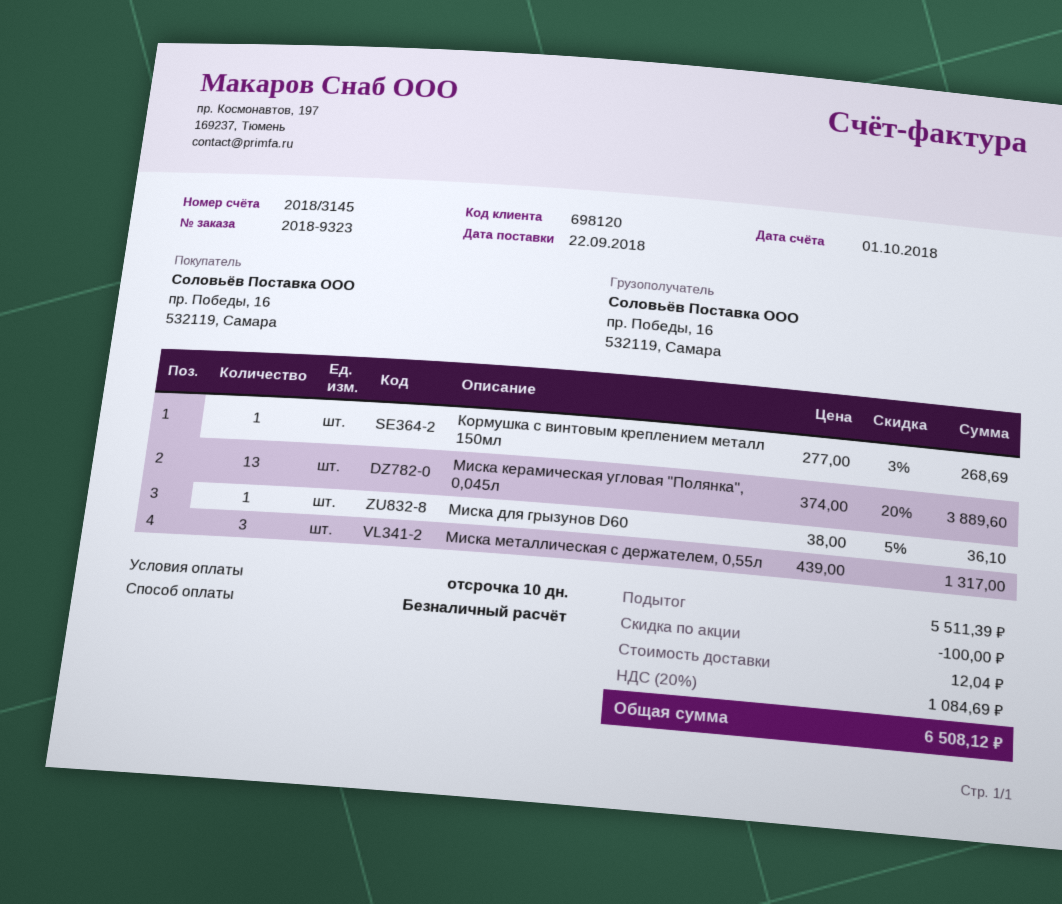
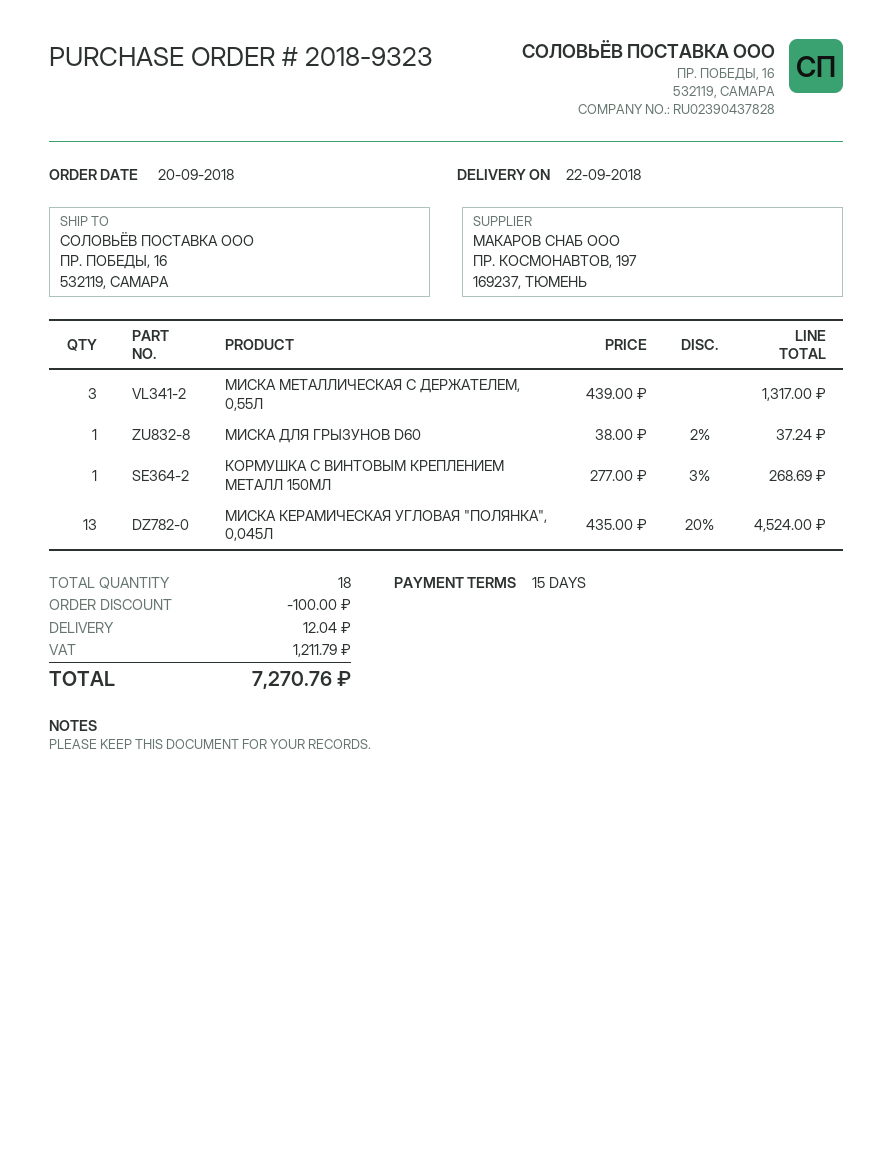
payment terms: 10 days -> 15 days
Миска керамическая угловая "Полянка", 0,045л: 13 x 374.00 - 20% = 3889.60 -> 13 x 435.00 - 20% = 4524.00
Миска для грызунов D60: 1 x 38.00 - 5% = 36.10 -> 1 x 38.00 - 2% = 37.24
tax: 1084.69 -> 1211.79
total: 6508.12 -> 7270.76

